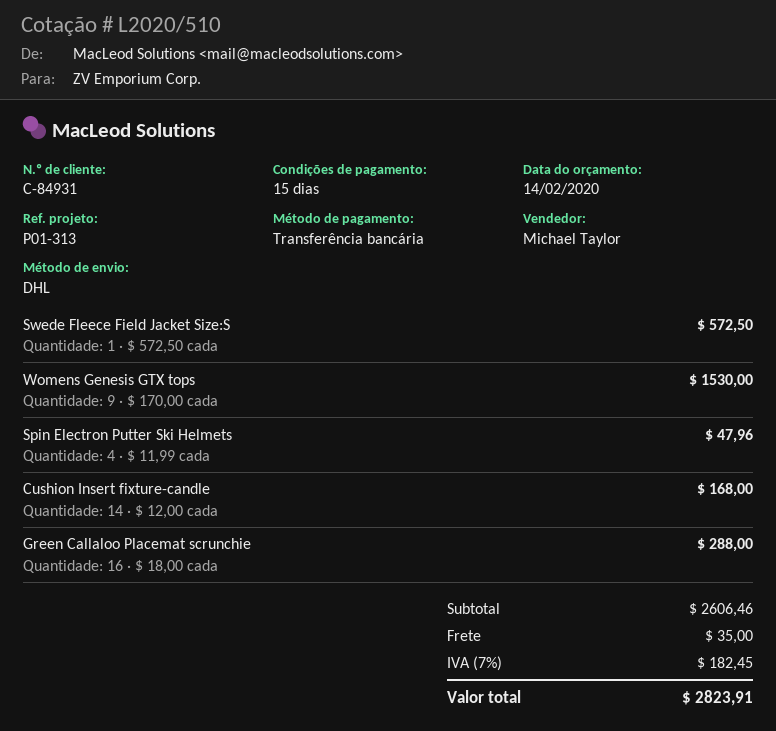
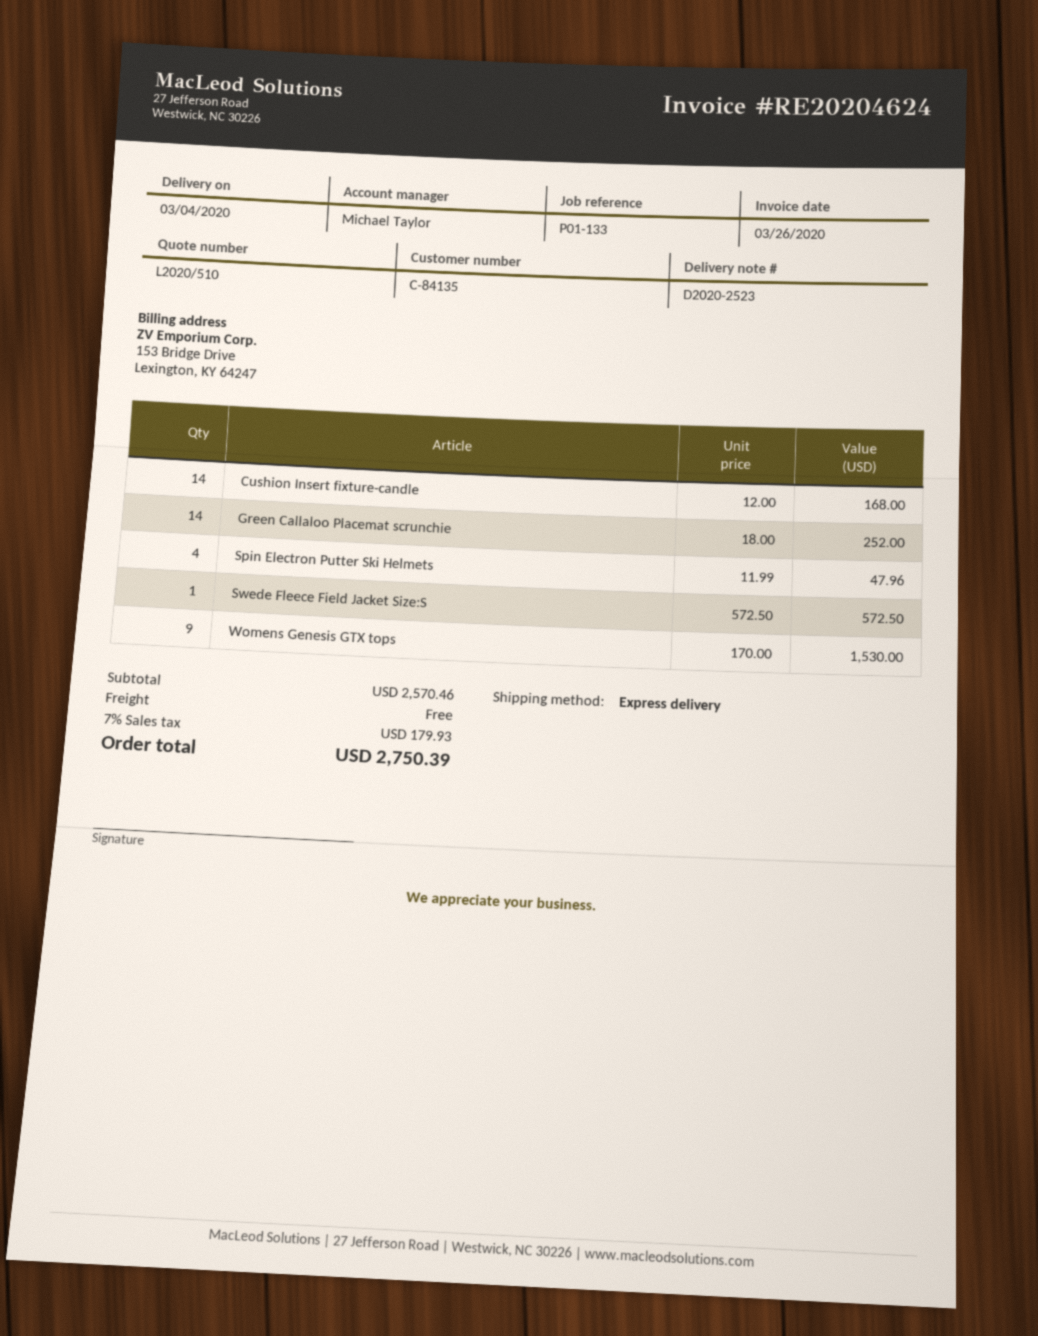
customer number: C-84931 -> C-84135
reference: P01-313 -> P01-133
shipping method: DHL -> express
Green Callaloo Placemat scrunchie: 16 x 18.00 = 288.00 -> 14 x 18.00 = 252.00
subtotal: 2606.46 -> 2570.46
shipping: 35.00 -> 0.00
tax: 7% = 182.45 -> 7% = 179.93
total: 2823.91 -> 2750.39

